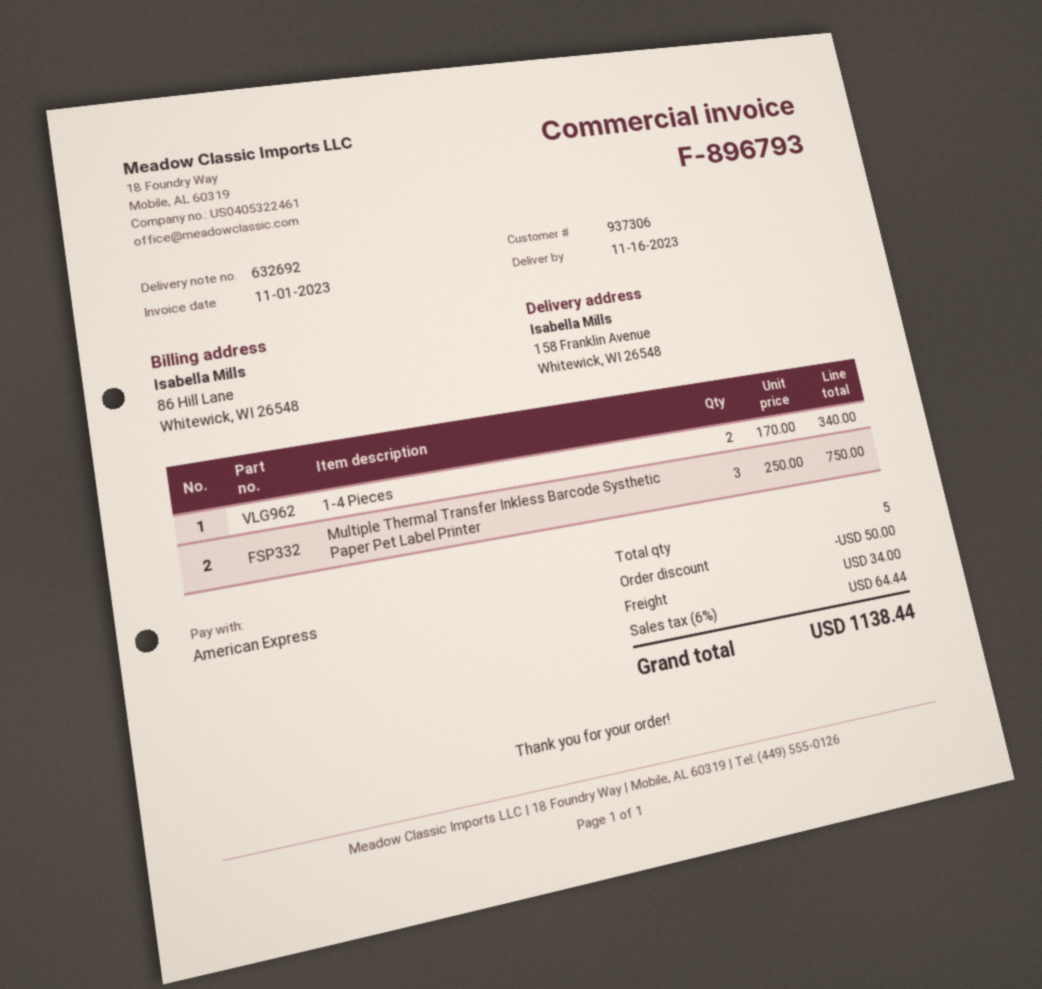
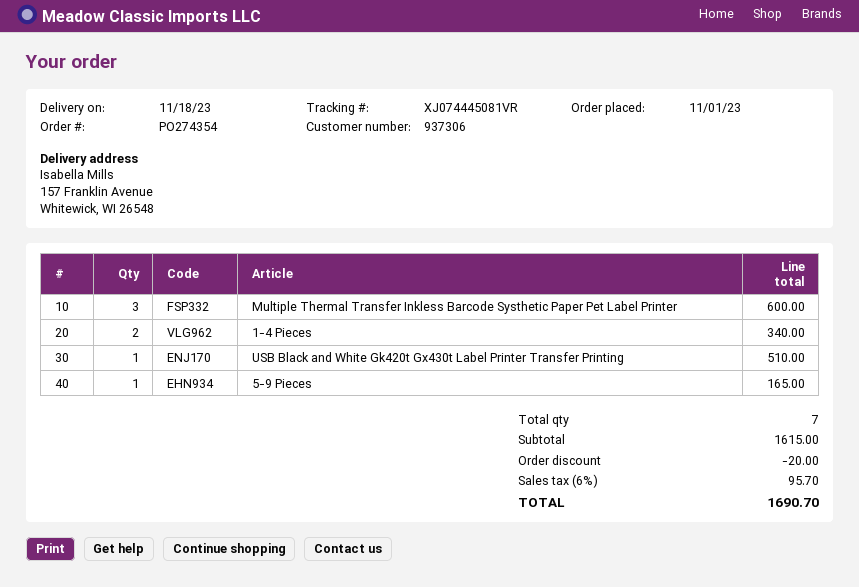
delivery date: 2023-11-16 -> 2023-11-18
ship to: 158 Franklin Avenue, Whitewick, WI 26548 -> 157 Franklin Avenue, Whitewick, WI 26548
Multiple Thermal Transfer Inkless Barcode Systhetic Paper Pet Label Printer: 3 for 750.00 -> 3 for 600.00
USB Black and White Gk420t Gx430t Label Printer Transfer Printing: none -> 1 for 510.00
5-9 Pieces: none -> 1 for 165.00
total quantity: 5 -> 7
discount: 50.00 -> 20.00
shipping: 34.00 -> none
tax: 6% = 64.44 -> 6% = 95.70
total: 1138.44 -> 1690.70

